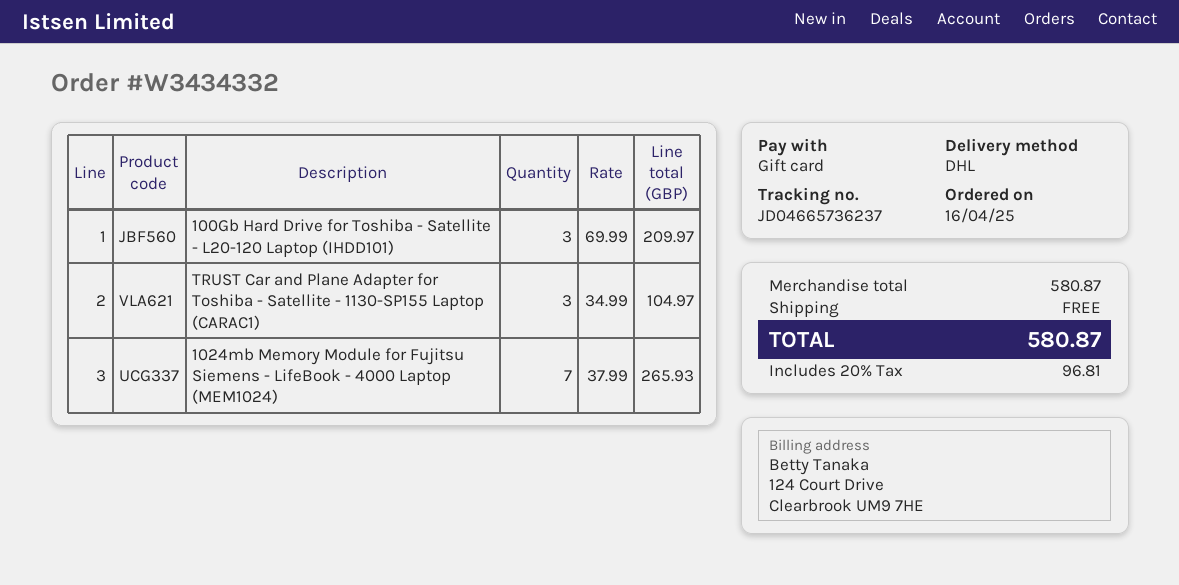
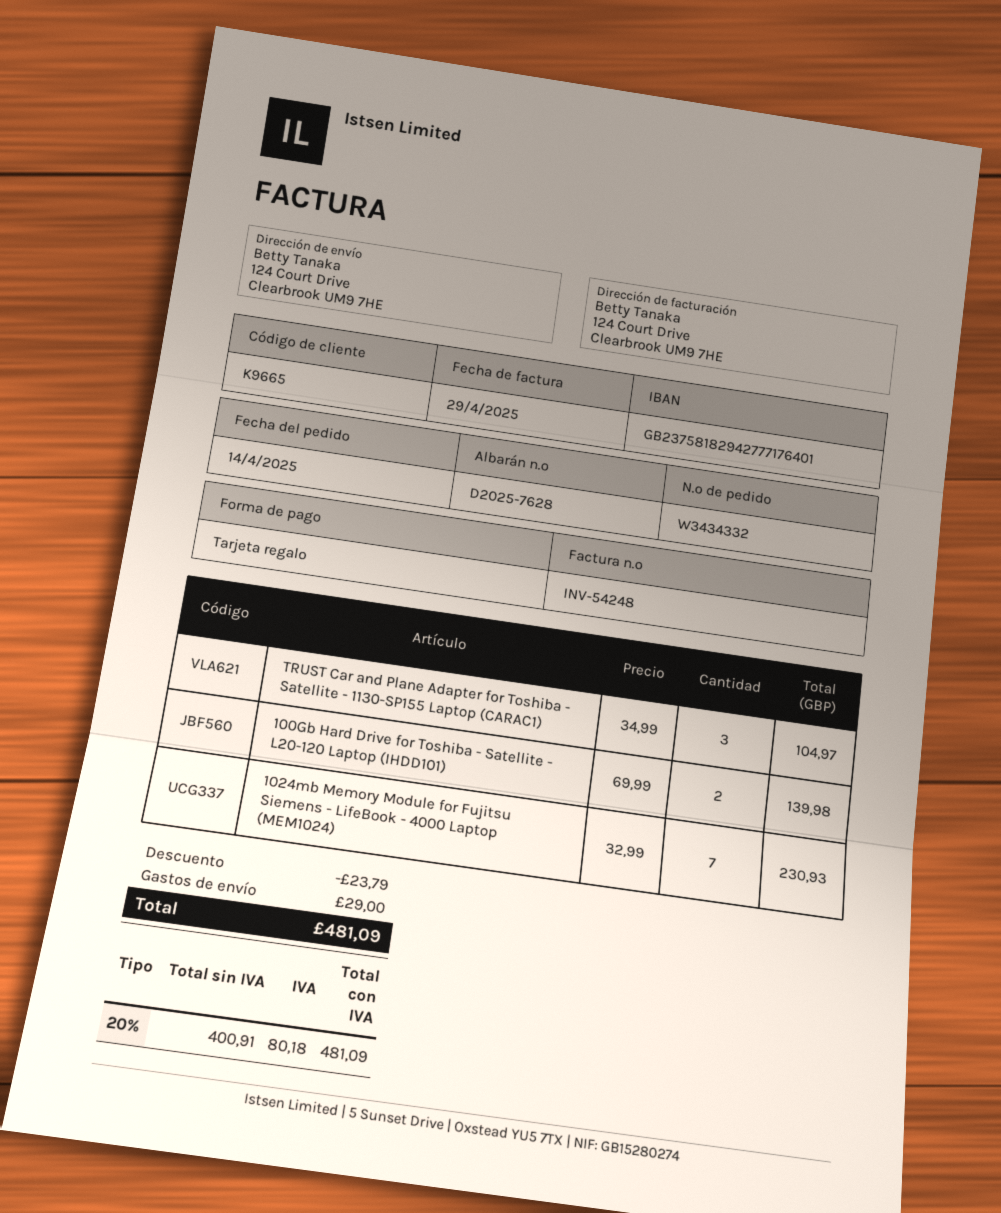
order date: 2025-04-16 -> 2025-04-14
100Gb Hard Drive for Toshiba - Satellite - L20-120 Laptop (IHDD101): 3 x 69.99 = 209.97 -> 2 x 69.99 = 139.98
1024mb Memory Module for Fujitsu Siemens - LifeBook - 4000 Laptop (MEM1024): 7 x 37.99 = 265.93 -> 7 x 32.99 = 230.93
discount: none -> 23.79
shipping: 0.00 -> 29.00
tax: 20% = 96.81 -> 20% = 80.18
total: 580.87 -> 481.09

